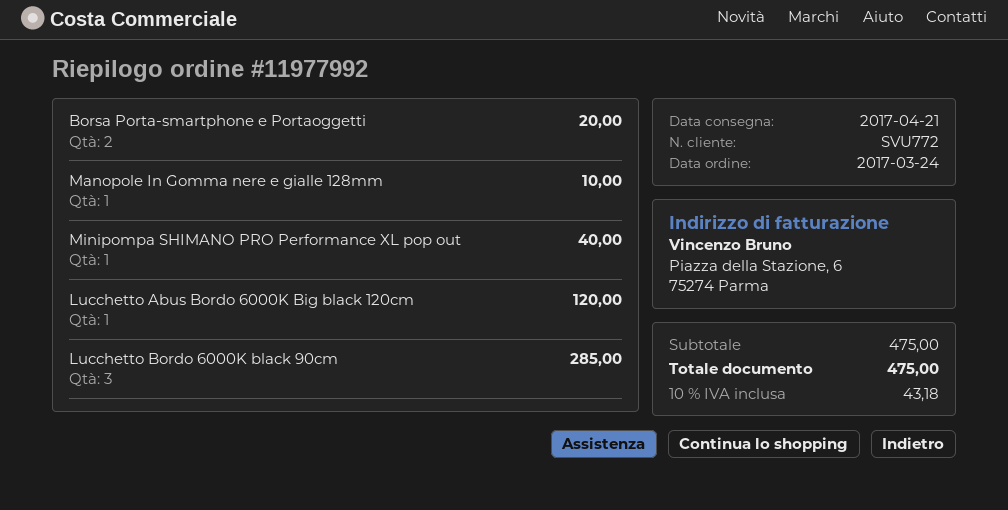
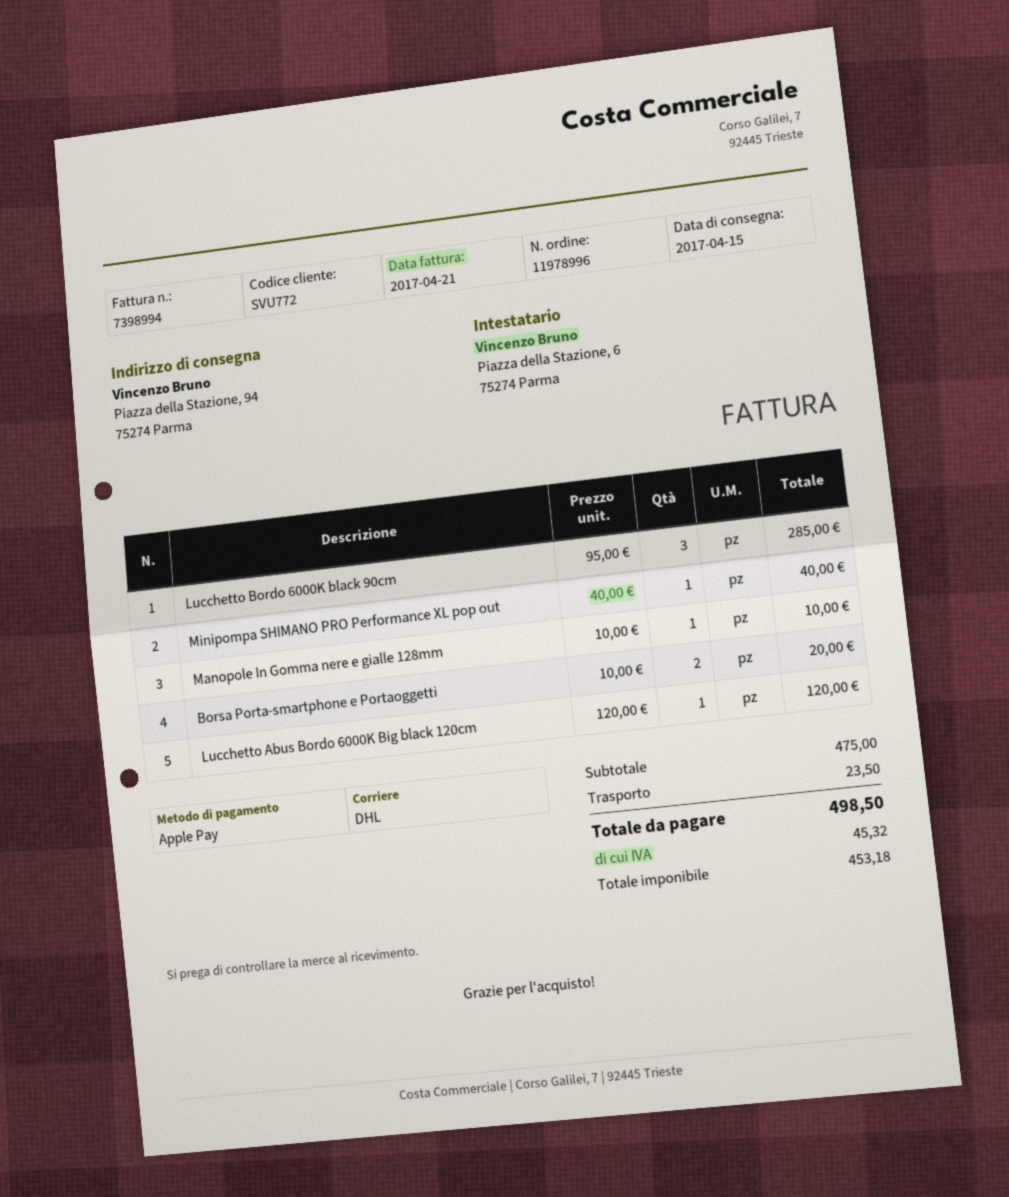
order number: 11977992 -> 11978996
delivery date: 2017-04-21 -> 2017-04-15
shipping: none -> 23.50
tax: 43.18 -> 45.32
total: 475.00 -> 498.50

